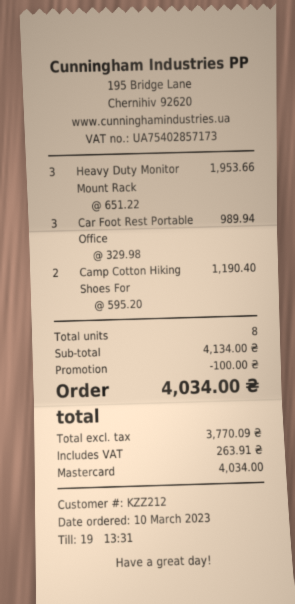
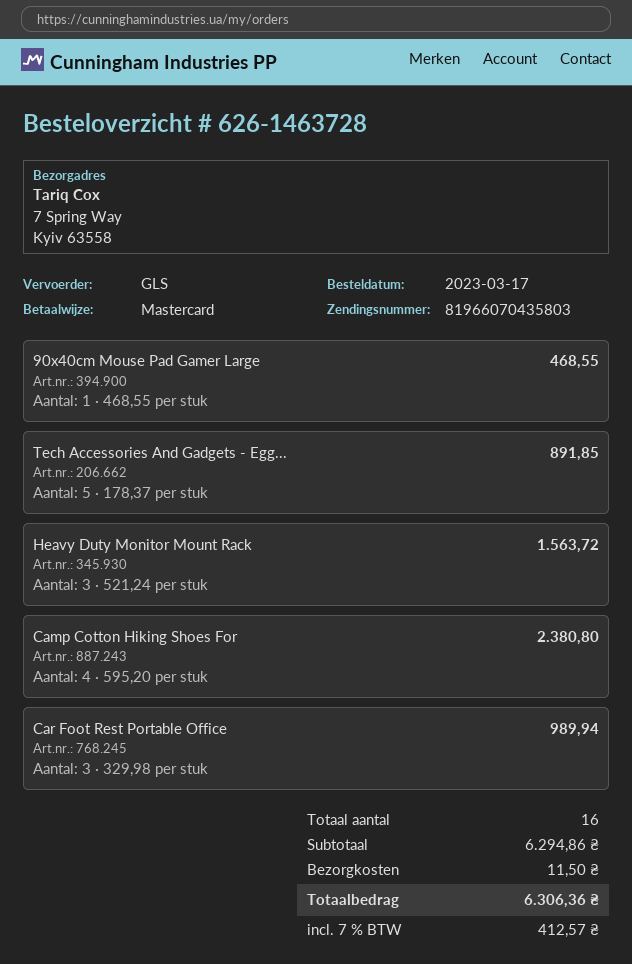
order date: 2023-03-10 -> 2023-03-17
Heavy Duty Monitor Mount Rack: 3 x 651.22 = 1953.66 -> 3 x 521.24 = 1563.72
Camp Cotton Hiking Shoes For: 2 x 595.20 = 1190.40 -> 4 x 595.20 = 2380.80
90x40cm Mouse Pad Gamer Large: none -> 1 x 468.55 = 468.55
Tech Accessories And Gadgets - Egg...: none -> 5 x 178.37 = 891.85
total quantity: 8 -> 16
subtotal: 4134.00 -> 6294.86
discount: 100.00 -> none
shipping: none -> 11.50
tax: 263.91 -> 412.57
total: 4034.00 -> 6306.36

